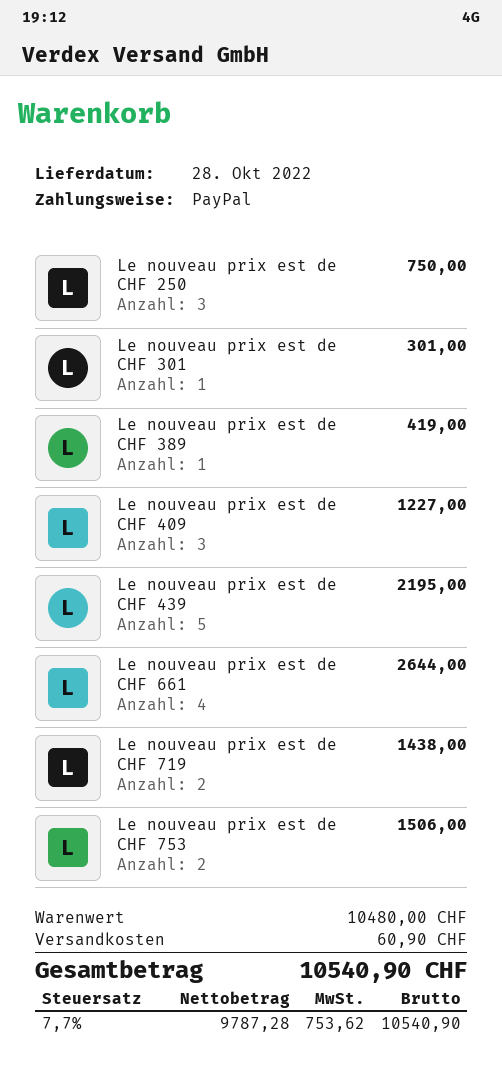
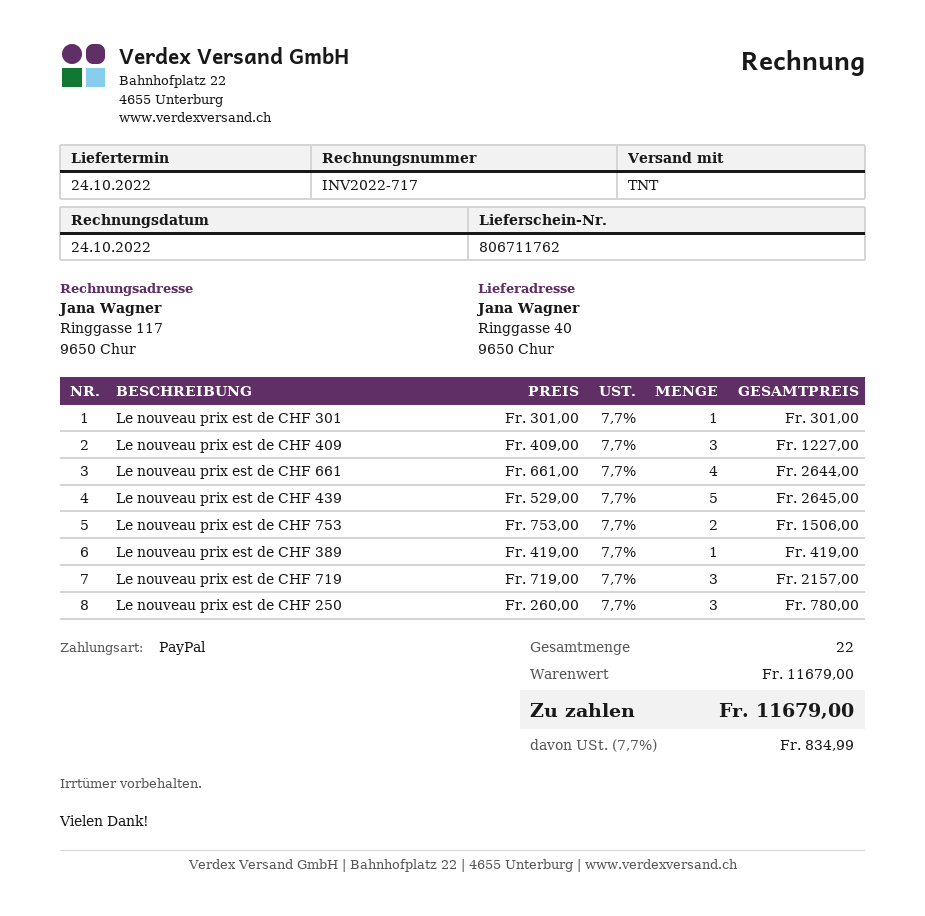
delivery date: 2022-10-28 -> 2022-10-24
Le nouveau prix est de CHF 250: 3 for 750.00 -> 3 for 780.00
Le nouveau prix est de CHF 439: 5 for 2195.00 -> 5 for 2645.00
Le nouveau prix est de CHF 719: 2 for 1438.00 -> 3 for 2157.00
subtotal: 10480.00 -> 11679.00
shipping: 60.90 -> none
tax: 7.7% = 753.62 -> 7.7% = 834.99
total: 10540.90 -> 11679.00

